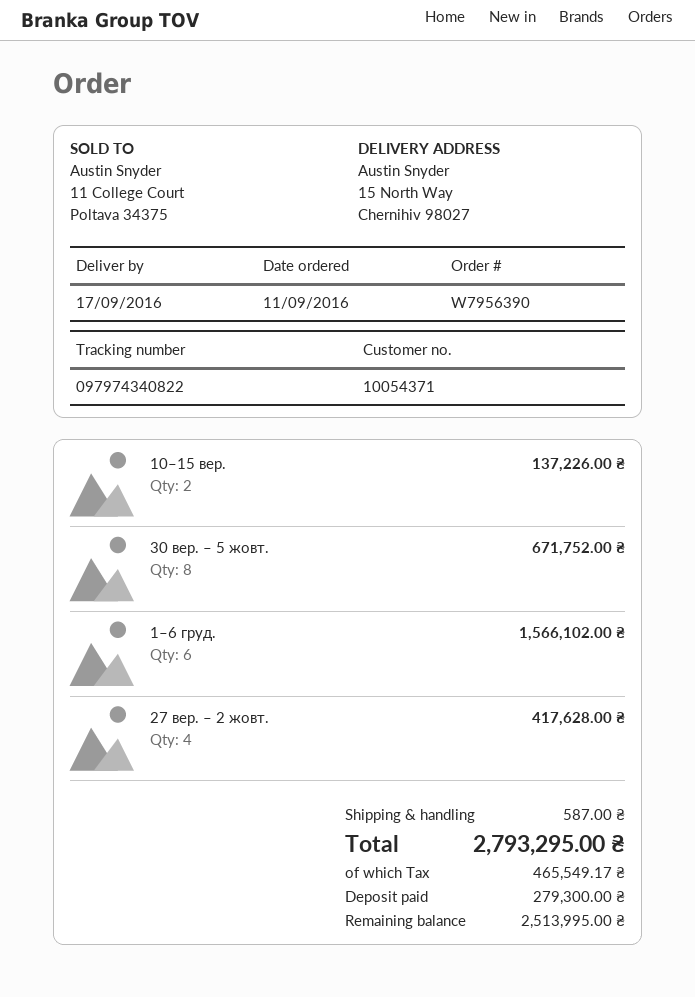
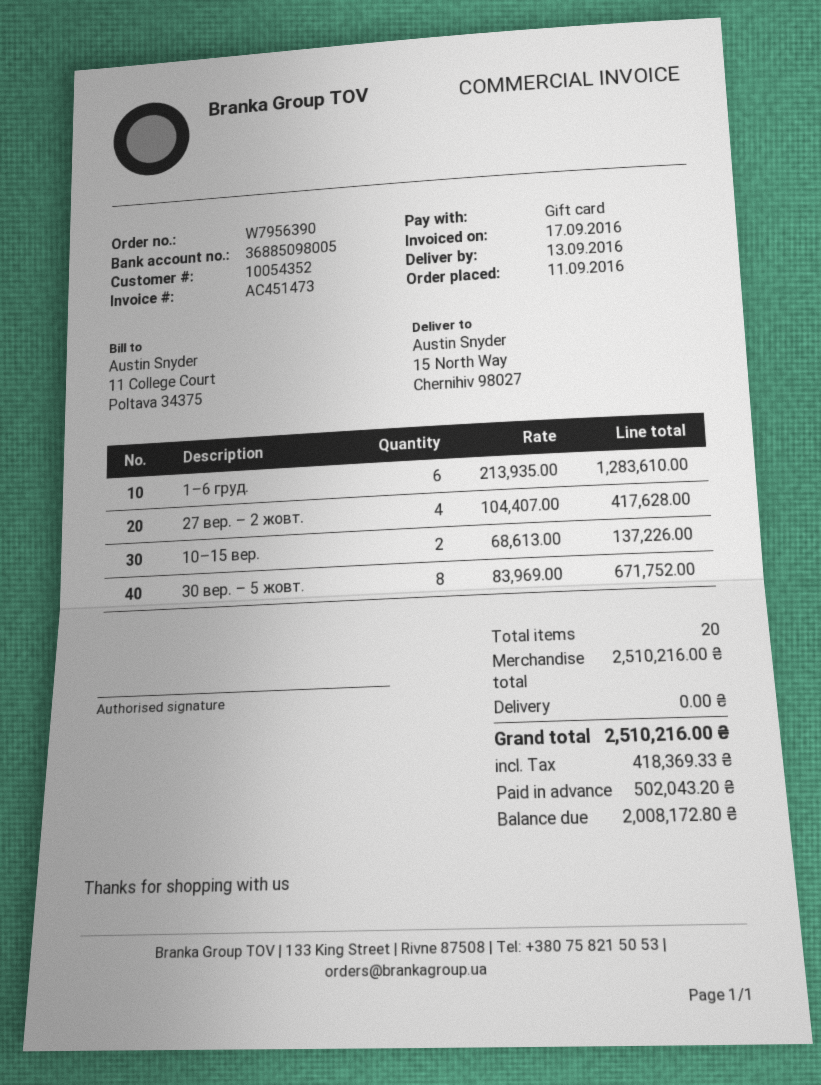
delivery date: 2016-09-17 -> 2016-09-13
customer number: 10054371 -> 10054352
1–6 груд.: 6 for 1566102.00 -> 6 for 1283610.00
shipping: 587.00 -> 0.00
tax: 465549.17 -> 418369.33
total: 2793295.00 -> 2510216.00
deposit: 279300.00 -> 502043.20
balance: 2513995.00 -> 2008172.80

